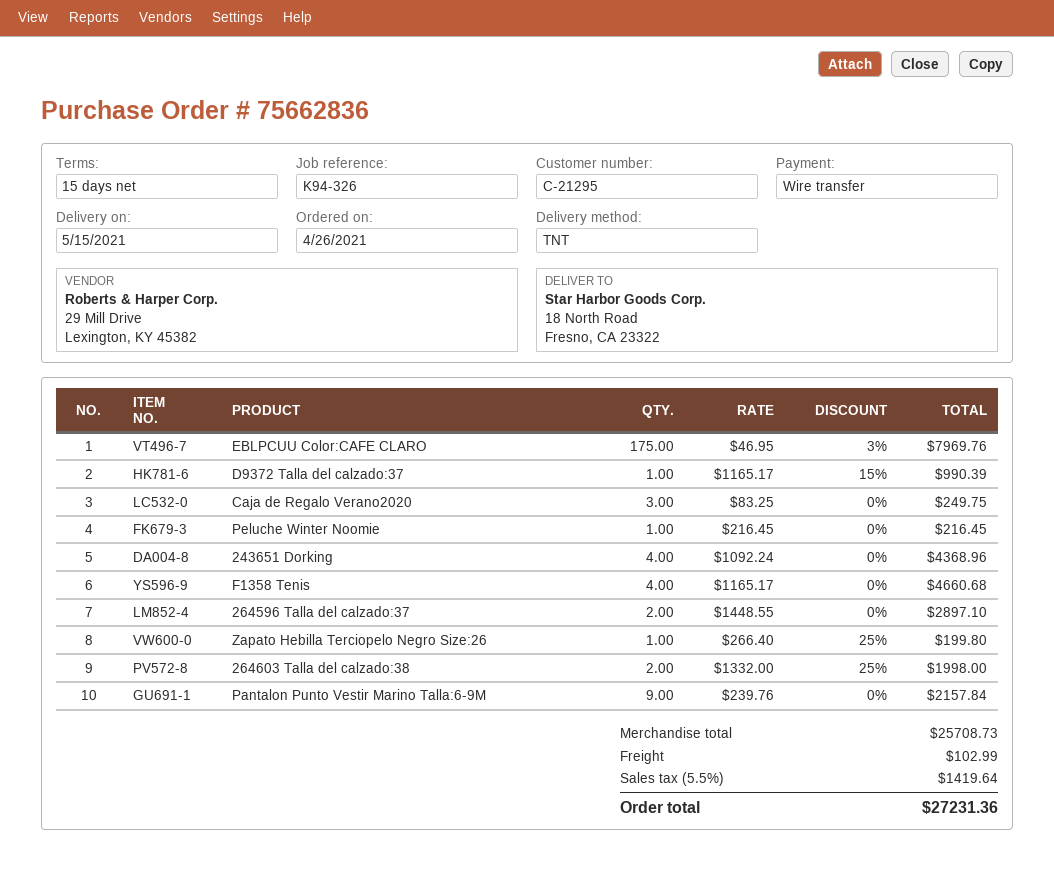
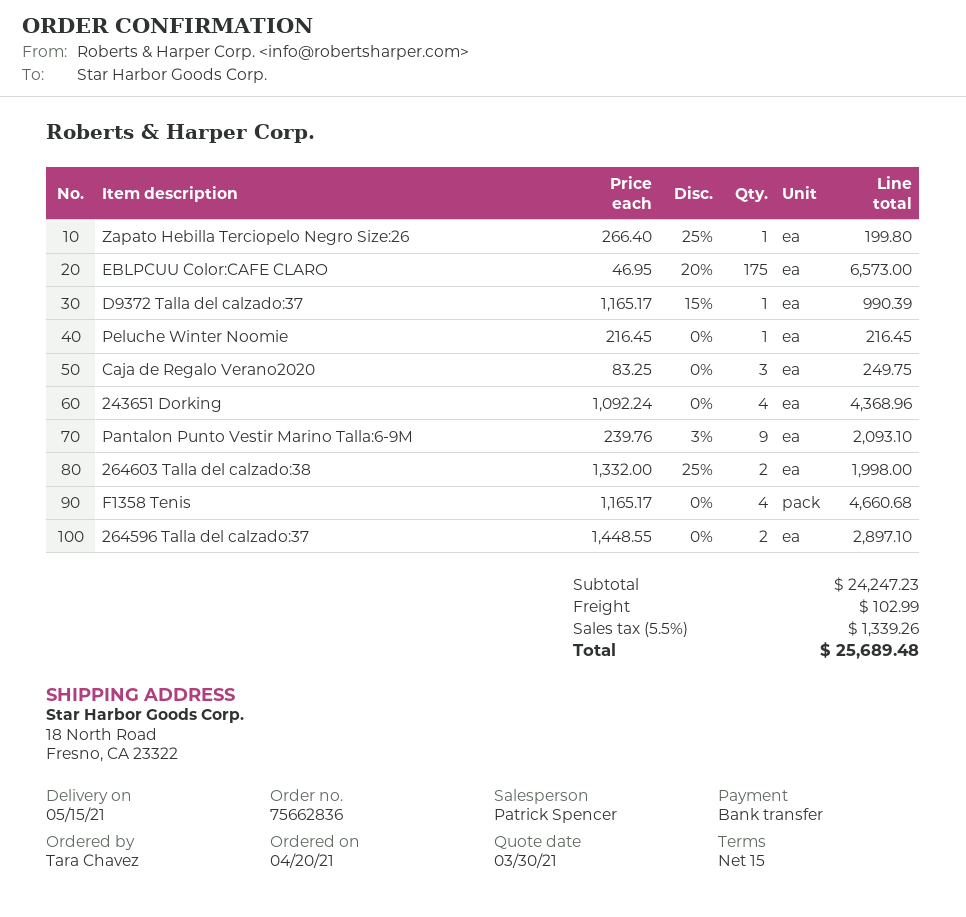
order date: 2021-04-26 -> 2021-04-20
EBLPCUU Color:CAFE CLARO: 175 x 46.95 - 3% = 7969.76 -> 175 x 46.95 - 20% = 6573.00
Pantalon Punto Vestir Marino Talla:6-9M: 9 x 239.76 = 2157.84 -> 9 x 239.76 - 3% = 2093.10
subtotal: 25708.73 -> 24247.23
tax: 5.5% = 1419.64 -> 5.5% = 1339.26
total: 27231.36 -> 25689.48

